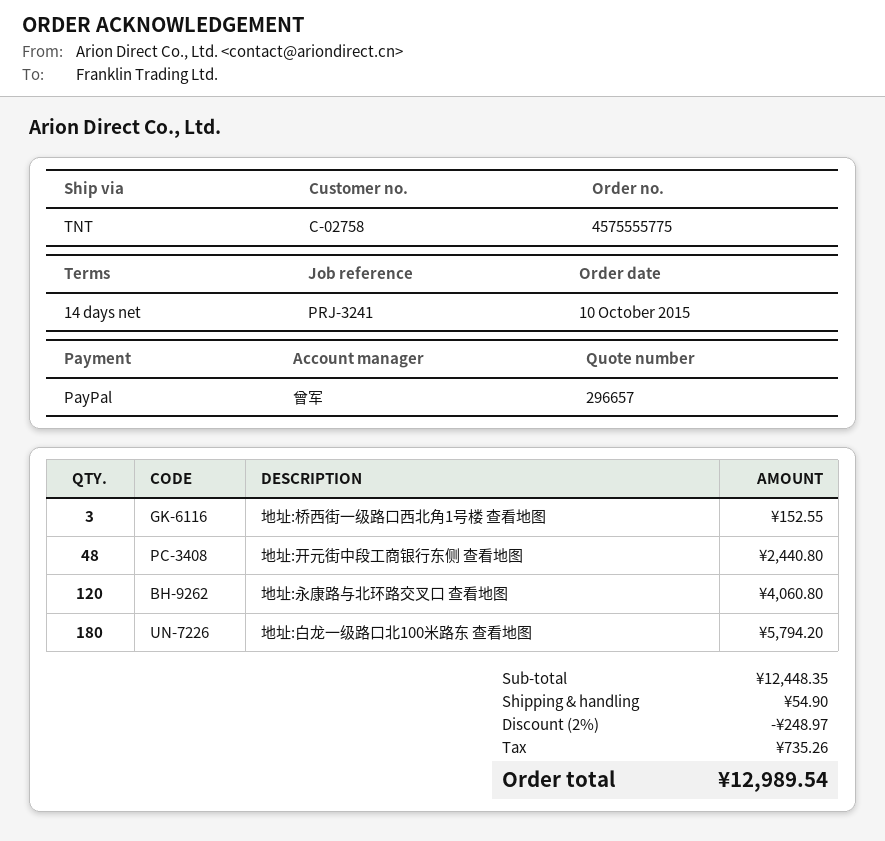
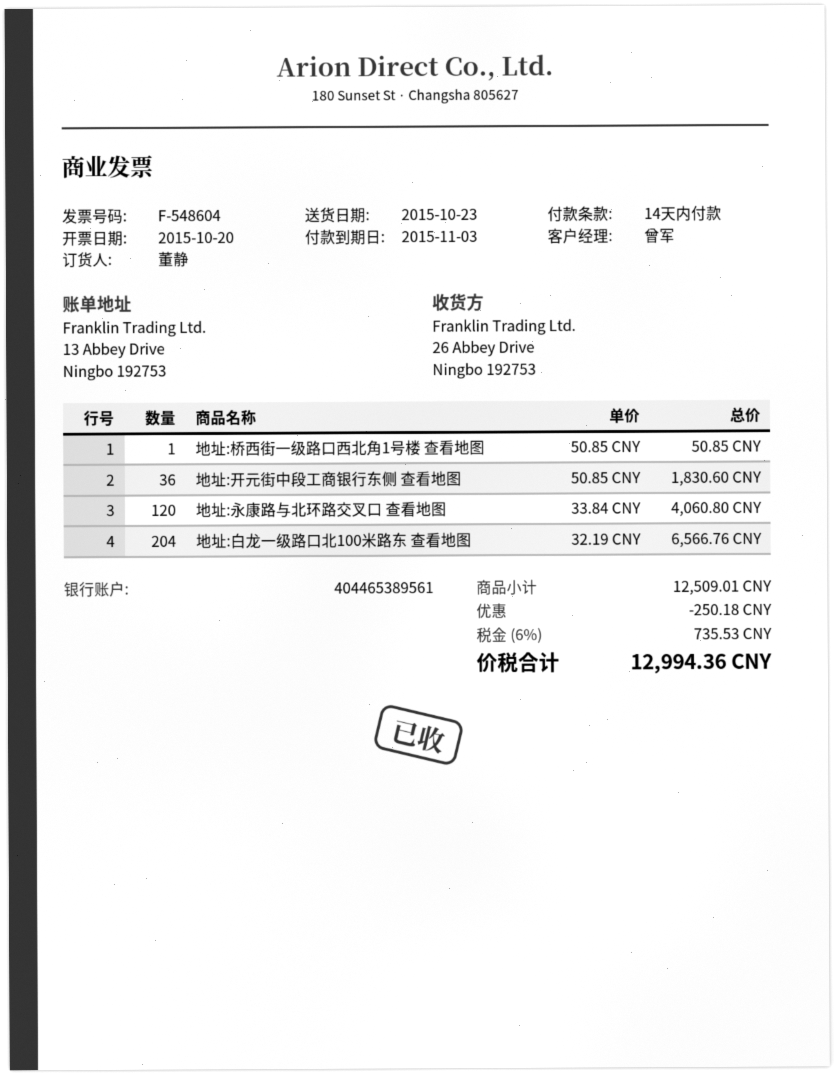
地址:桥西街一级路口西北角1号楼 查看地图: 3 for 152.55 -> 1 for 50.85
地址:开元街中段工商银行东侧 查看地图: 48 for 2440.80 -> 36 for 1830.60
地址:白龙一级路口北100米路东 查看地图: 180 for 5794.20 -> 204 for 6566.76
subtotal: 12448.35 -> 12509.01
discount: 248.97 -> 250.18
shipping: 54.90 -> none
tax: 735.26 -> 735.53
total: 12989.54 -> 12994.36

